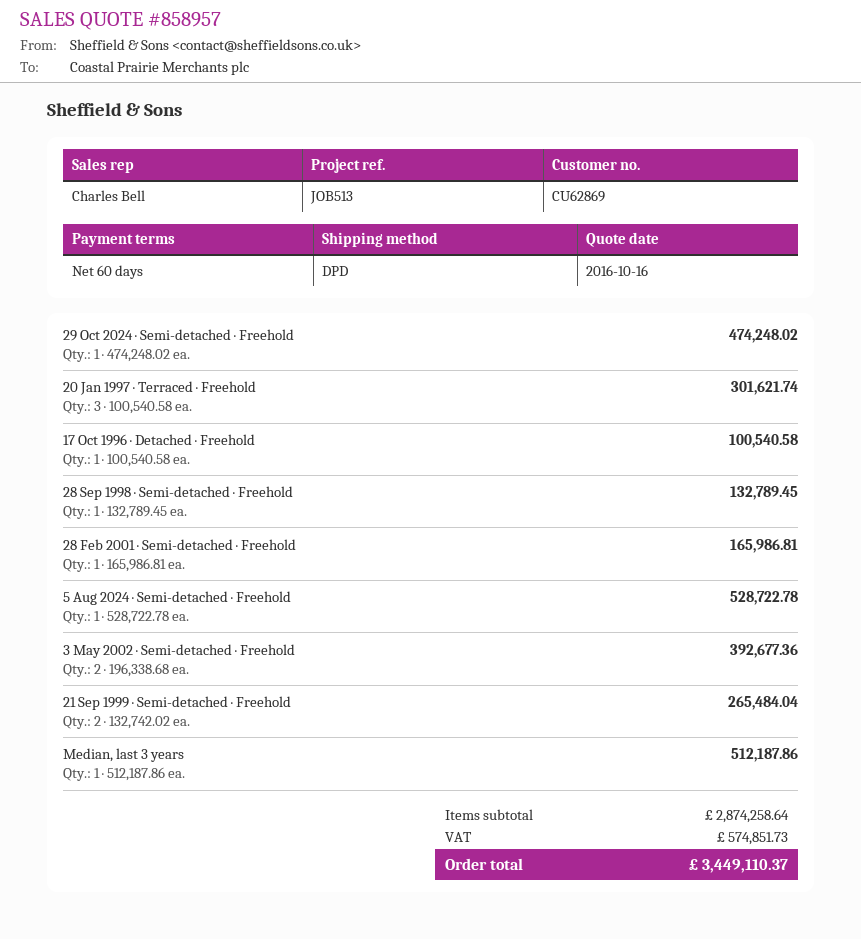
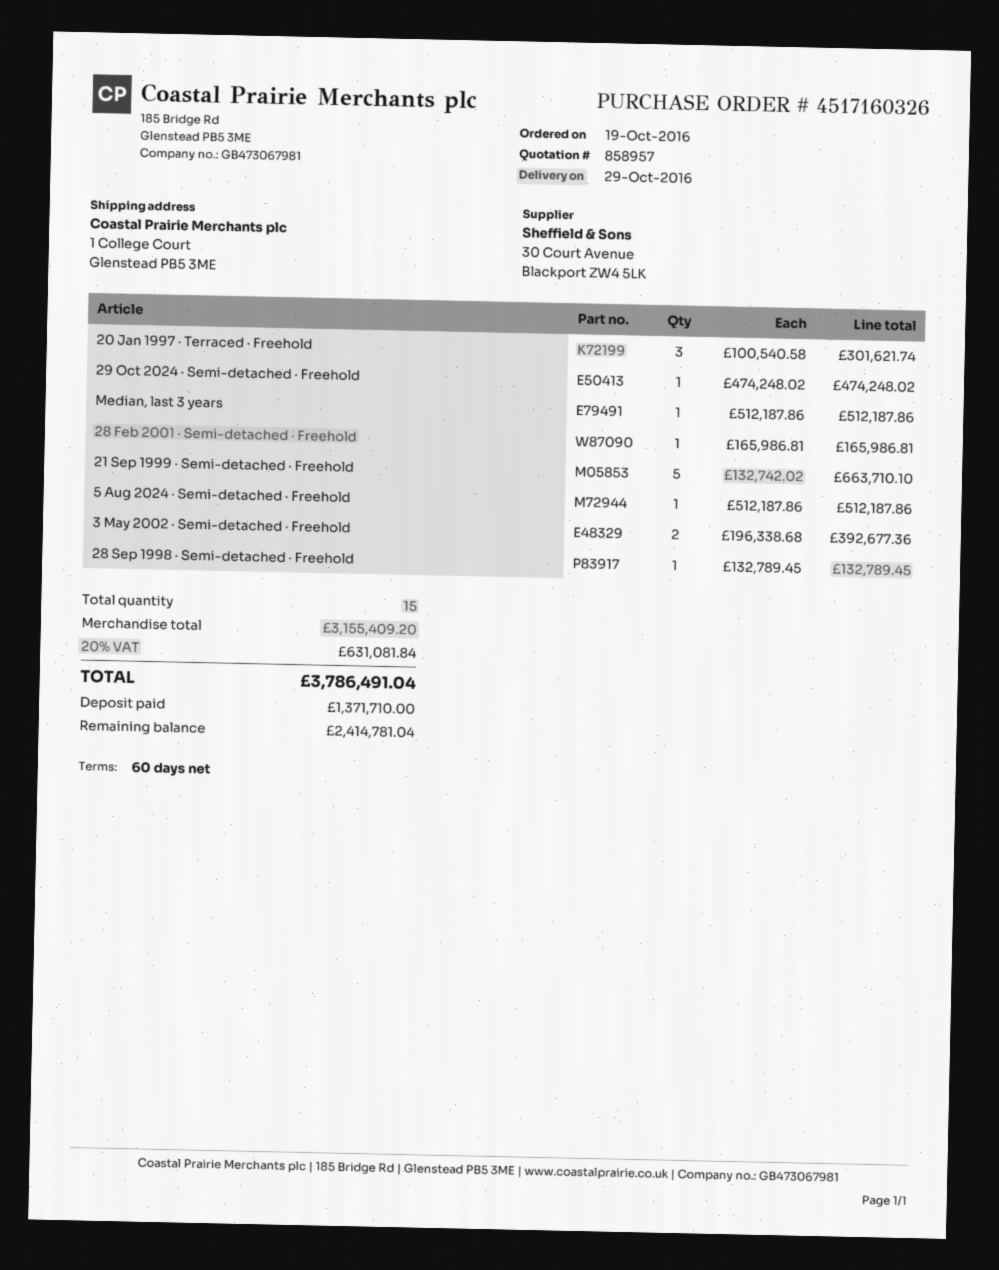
17 Oct 1996 · Detached · Freehold: 1 x 100540.58 = 100540.58 -> none
5 Aug 2024 · Semi-detached · Freehold: 1 x 528722.78 = 528722.78 -> 1 x 512187.86 = 512187.86
21 Sep 1999 · Semi-detached · Freehold: 2 x 132742.02 = 265484.04 -> 5 x 132742.02 = 663710.10
subtotal: 2874258.64 -> 3155409.20
tax: 574851.73 -> 631081.84
total: 3449110.37 -> 3786491.04

